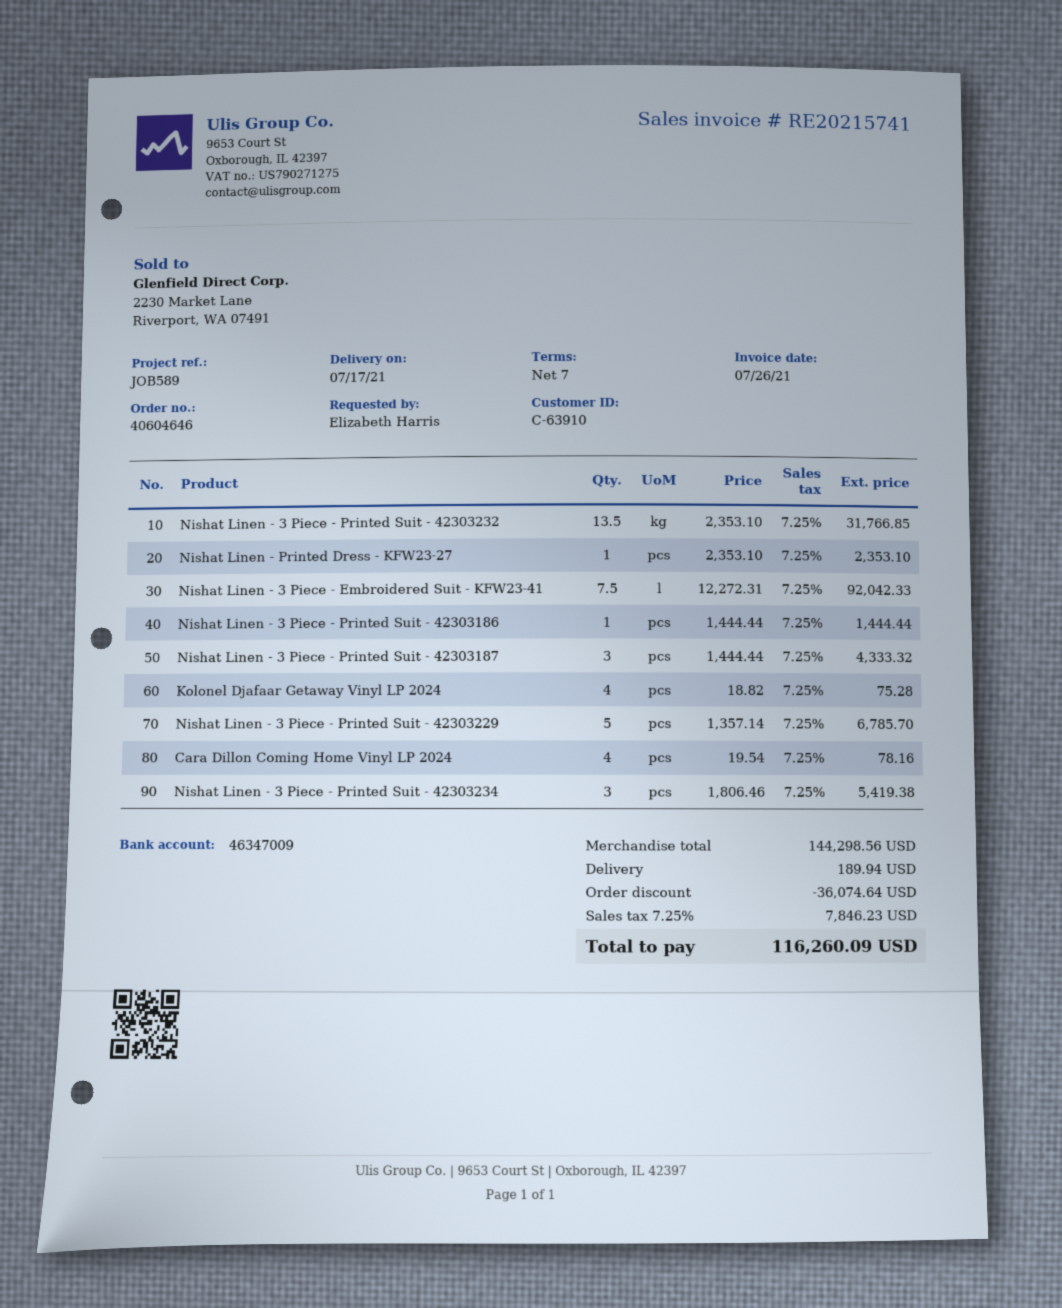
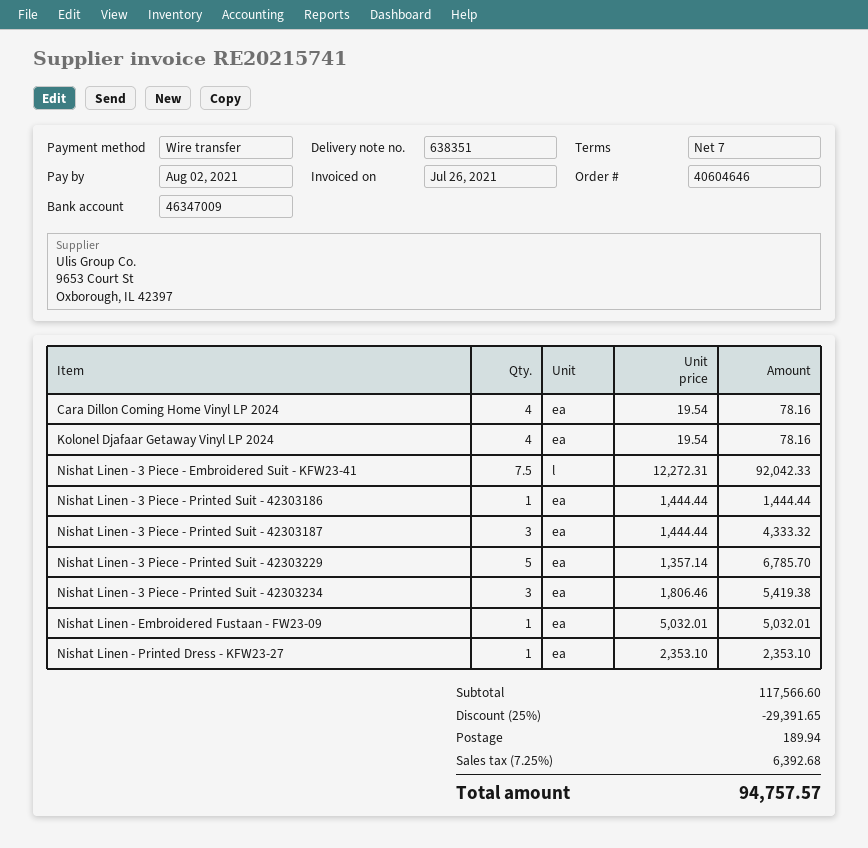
Nishat Linen - 3 Piece - Printed Suit - 42303232: 13.5 x 2353.10 = 31766.85 -> none
Kolonel Djafaar Getaway Vinyl LP 2024: 4 x 18.82 = 75.28 -> 4 x 19.54 = 78.16
Nishat Linen - Embroidered Fustaan - FW23-09: none -> 1 x 5032.01 = 5032.01
subtotal: 144298.56 -> 117566.60
discount: 36074.64 -> 29391.65
tax: 7.25% = 7846.23 -> 7.25% = 6392.68
total: 116260.09 -> 94757.57

